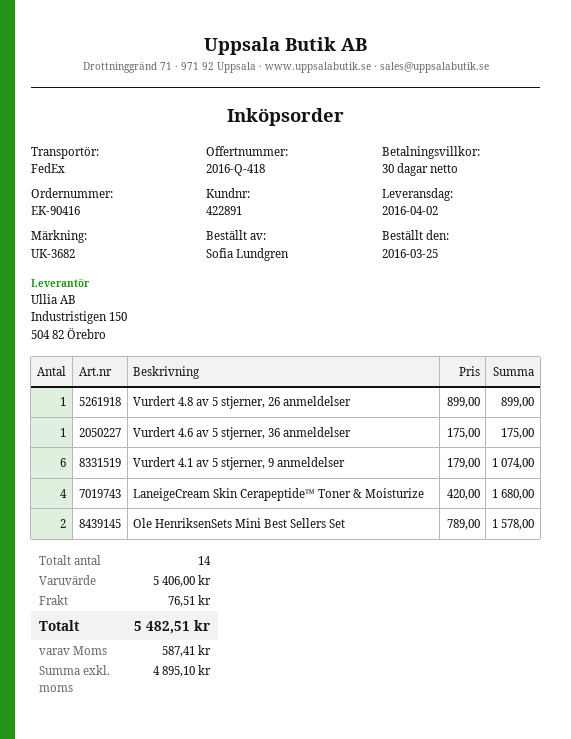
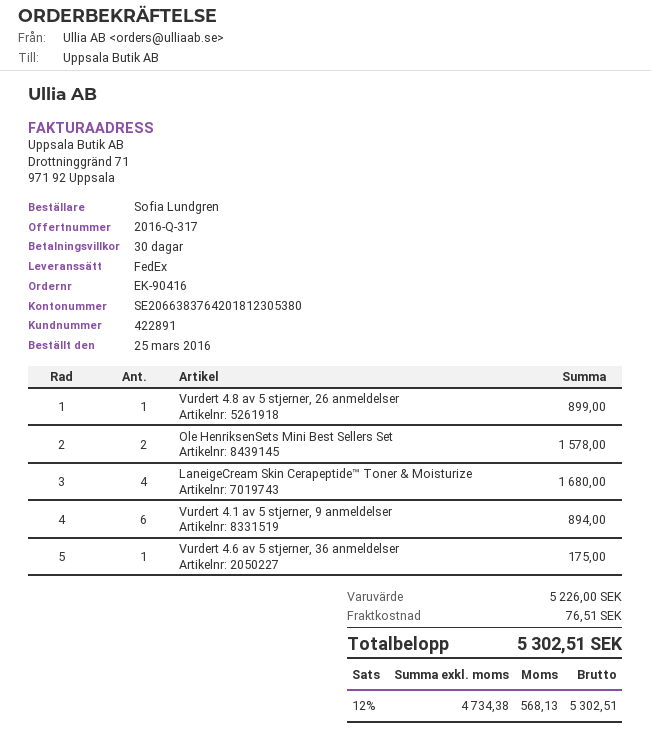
quote number: 2016-Q-418 -> 2016-Q-317
Vurdert 4.1 av 5 stjerner, 9 anmeldelser: 6 for 1074.00 -> 6 for 894.00
subtotal: 5406.00 -> 5226.00
net: 4895.10 -> 4734.38
tax: 587.41 -> 568.13
total: 5482.51 -> 5302.51

